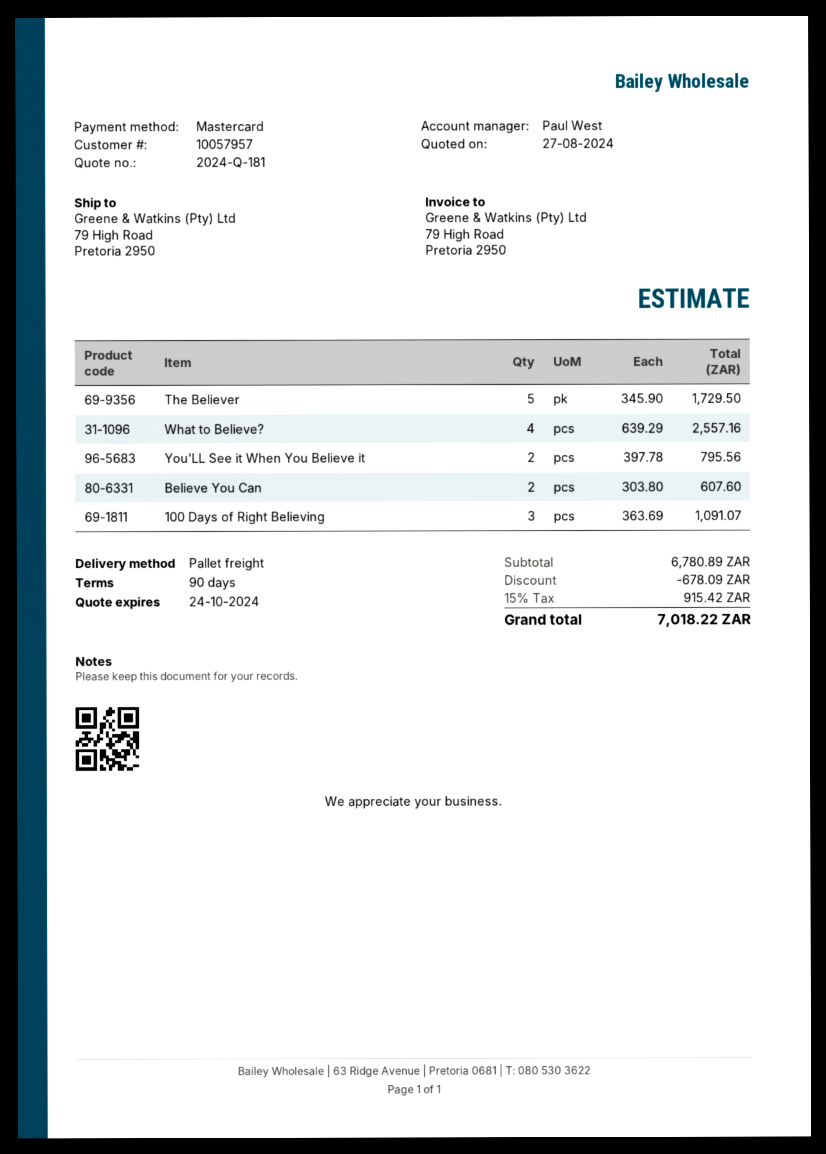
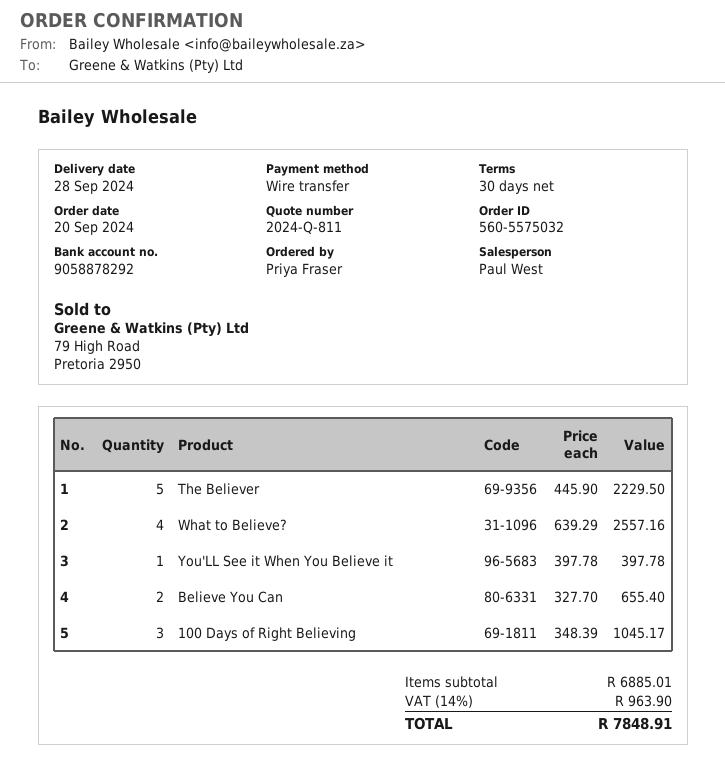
quote number: 2024-Q-181 -> 2024-Q-811
payment terms: 90 days -> 30 days
payment method: Mastercard -> bank transfer
The Believer: 5 x 345.90 = 1729.50 -> 5 x 445.90 = 2229.50
You'LL See it When You Believe it: 2 x 397.78 = 795.56 -> 1 x 397.78 = 397.78
Believe You Can: 2 x 303.80 = 607.60 -> 2 x 327.70 = 655.40
100 Days of Right Believing: 3 x 363.69 = 1091.07 -> 3 x 348.39 = 1045.17
subtotal: 6780.89 -> 6885.01
discount: 678.09 -> none
tax: 15% = 915.42 -> 14% = 963.90
total: 7018.22 -> 7848.91

